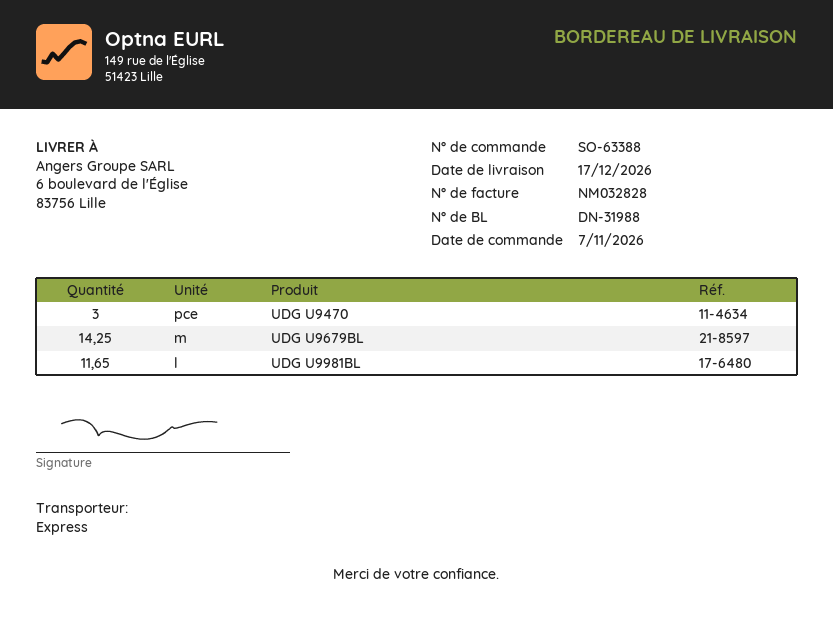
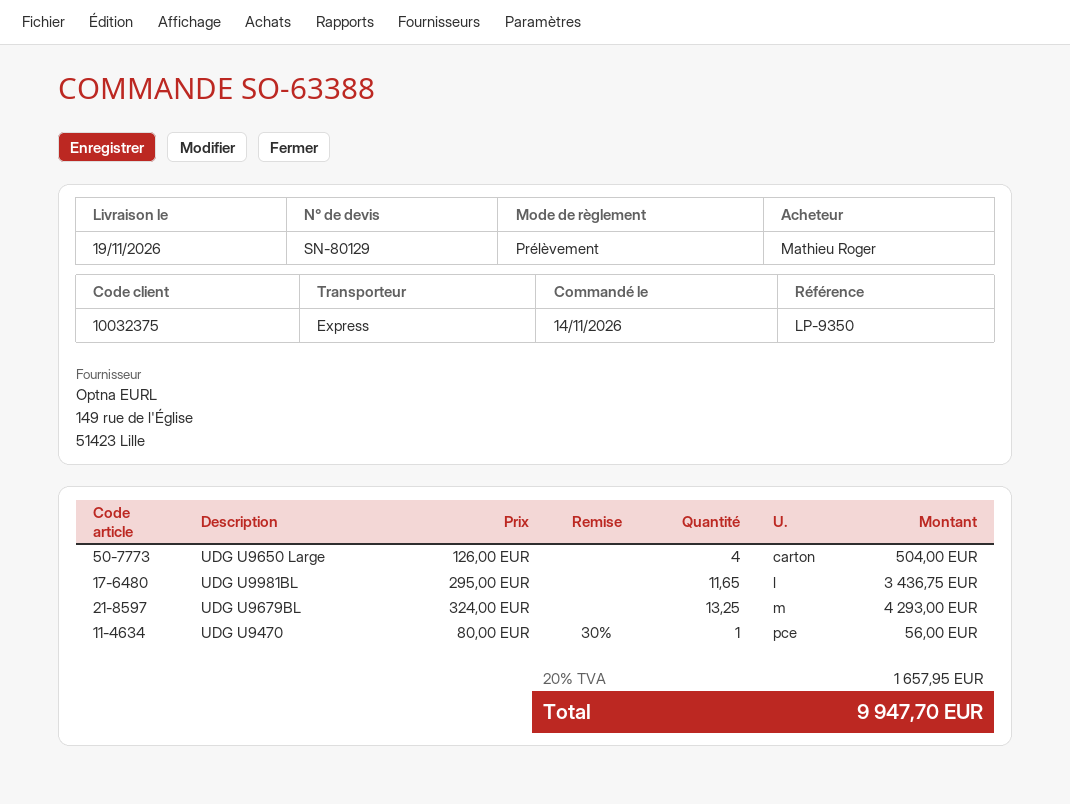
order date: 2026-11-07 -> 2026-11-14
delivery date: 2026-12-17 -> 2026-11-19
UDG U9470: 3 -> 1
UDG U9679BL: 14.25 -> 13.25
UDG U9650 Large: none -> 4

